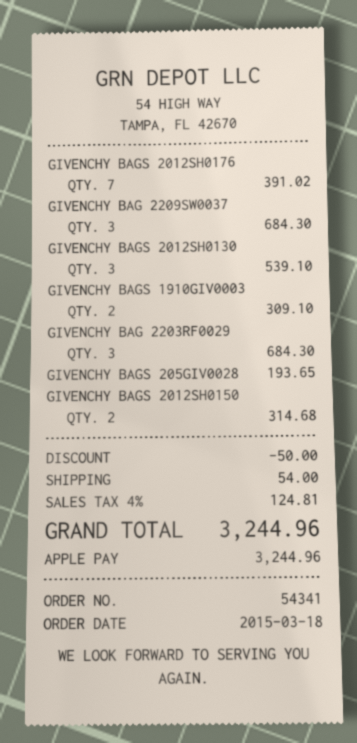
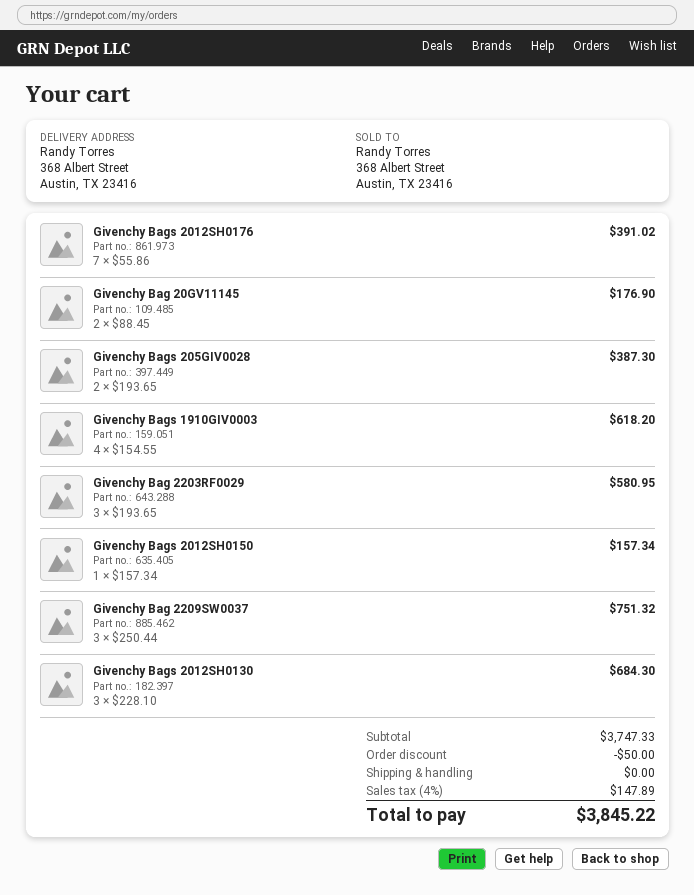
GIVENCHY BAG 2209SW0037: 3 for 684.30 -> 3 for 751.32
GIVENCHY BAGS 2012SH0130: 3 for 539.10 -> 3 for 684.30
GIVENCHY BAGS 1910GIV0003: 2 for 309.10 -> 4 for 618.20
GIVENCHY BAG 2203RF0029: 3 for 684.30 -> 3 for 580.95
GIVENCHY BAGS 205GIV0028: 1 for 193.65 -> 2 for 387.30
GIVENCHY BAGS 2012SH0150: 2 for 314.68 -> 1 for 157.34
Givenchy Bag 20GV11145: none -> 2 for 176.90
shipping: 54.00 -> 0.00
tax: 4% = 124.81 -> 4% = 147.89
total: 3244.96 -> 3845.22

